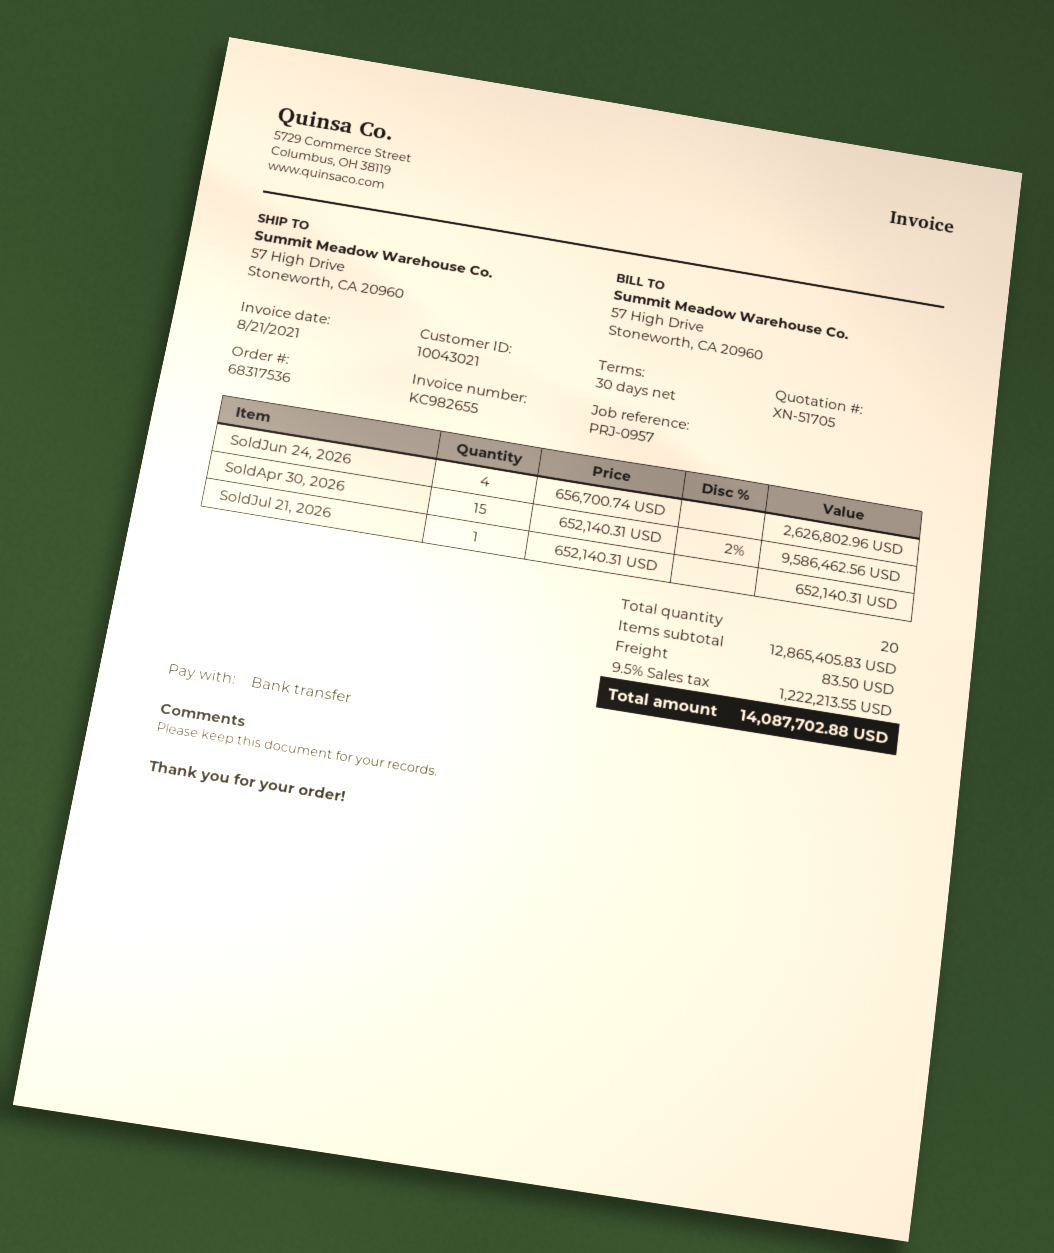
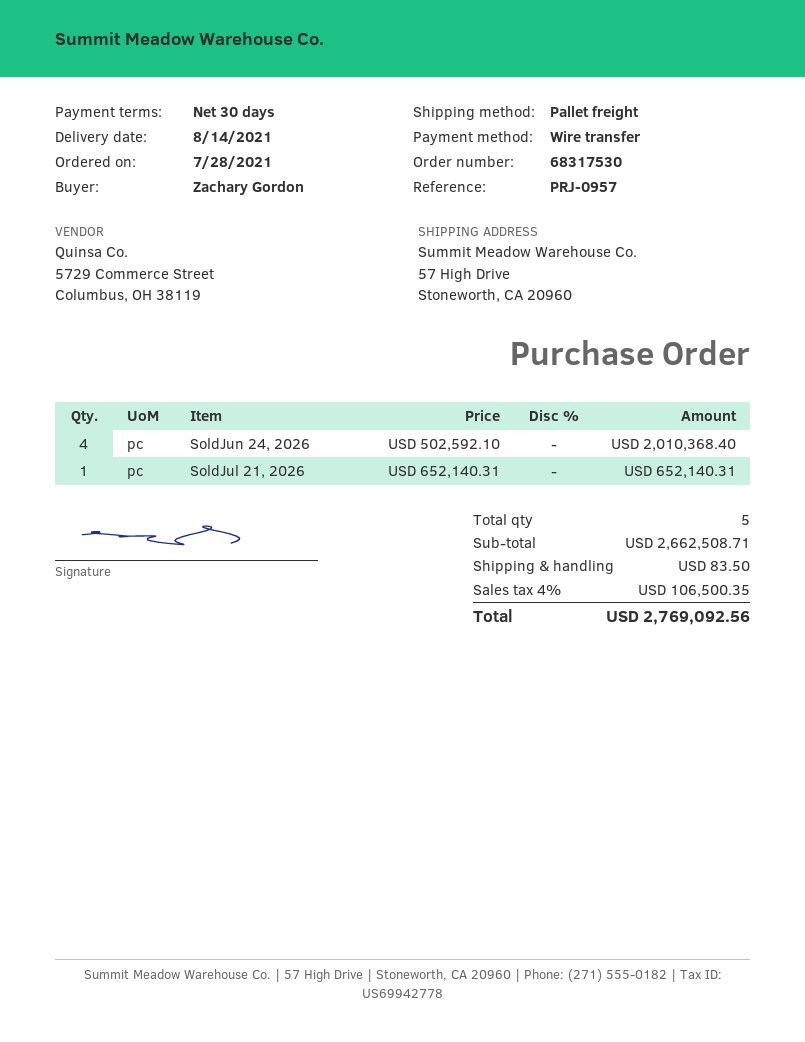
order number: 68317536 -> 68317530
SoldJun 24, 2026: 4 x 656700.74 = 2626802.96 -> 4 x 502592.10 = 2010368.40
SoldApr 30, 2026: 15 x 652140.31 - 2% = 9586462.56 -> none
total quantity: 20 -> 5
subtotal: 12865405.83 -> 2662508.71
tax: 9.5% = 1222213.55 -> 4% = 106500.35
total: 14087702.88 -> 2769092.56

